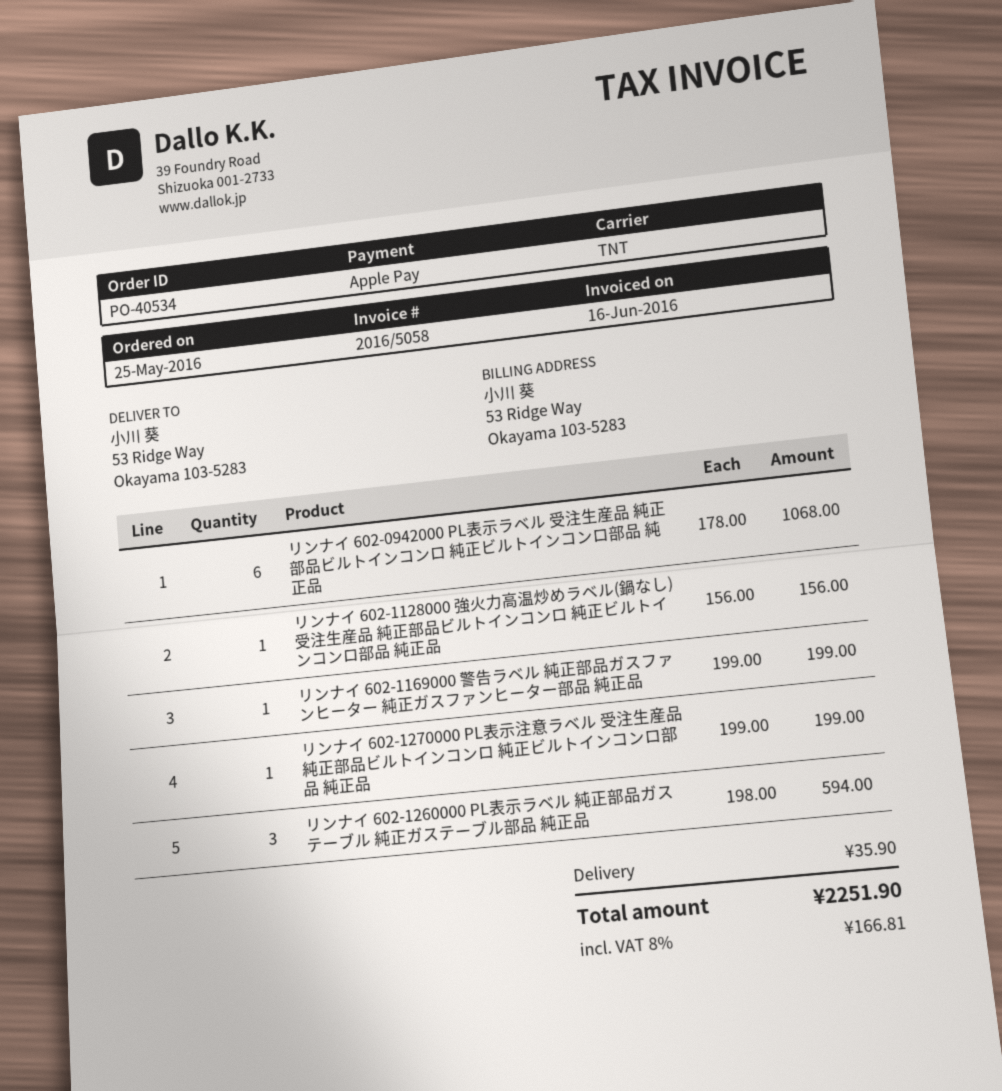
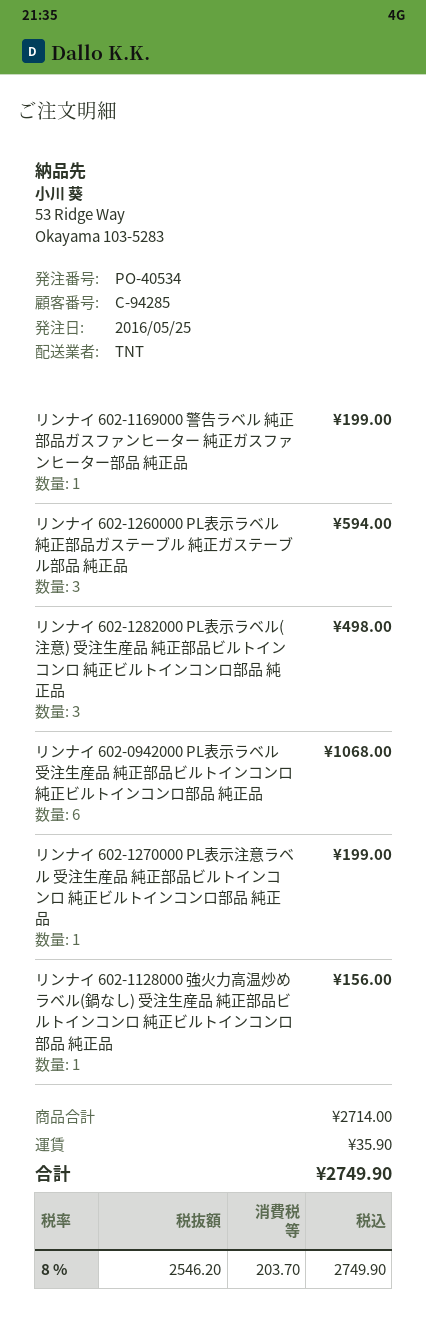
リンナイ 602-1282000 PL表示ラベル(注意) 受注生産品 純正部品ビルトインコンロ 純正ビルトインコンロ部品 純正品: none -> 3 for 498.00
tax: 8% = 166.81 -> 8% = 203.70
total: 2251.90 -> 2749.90

